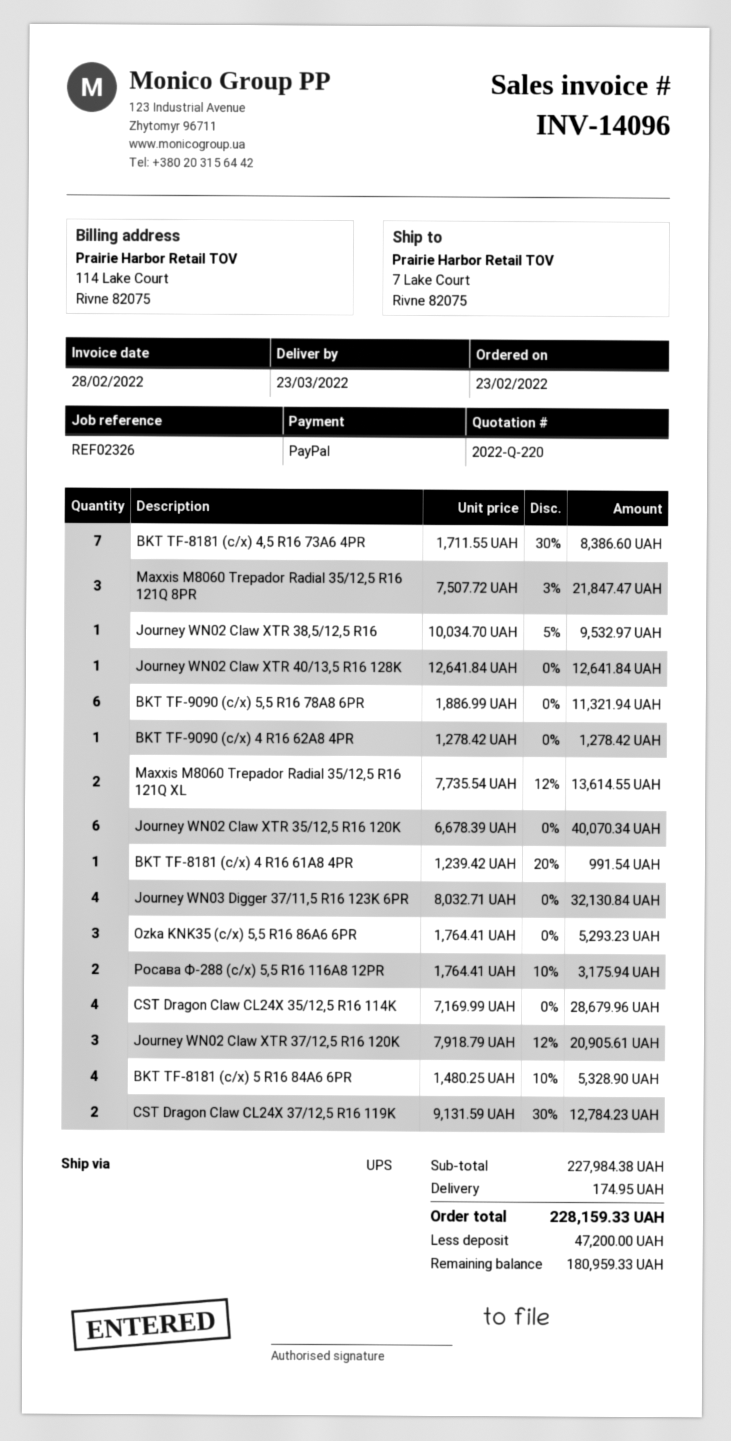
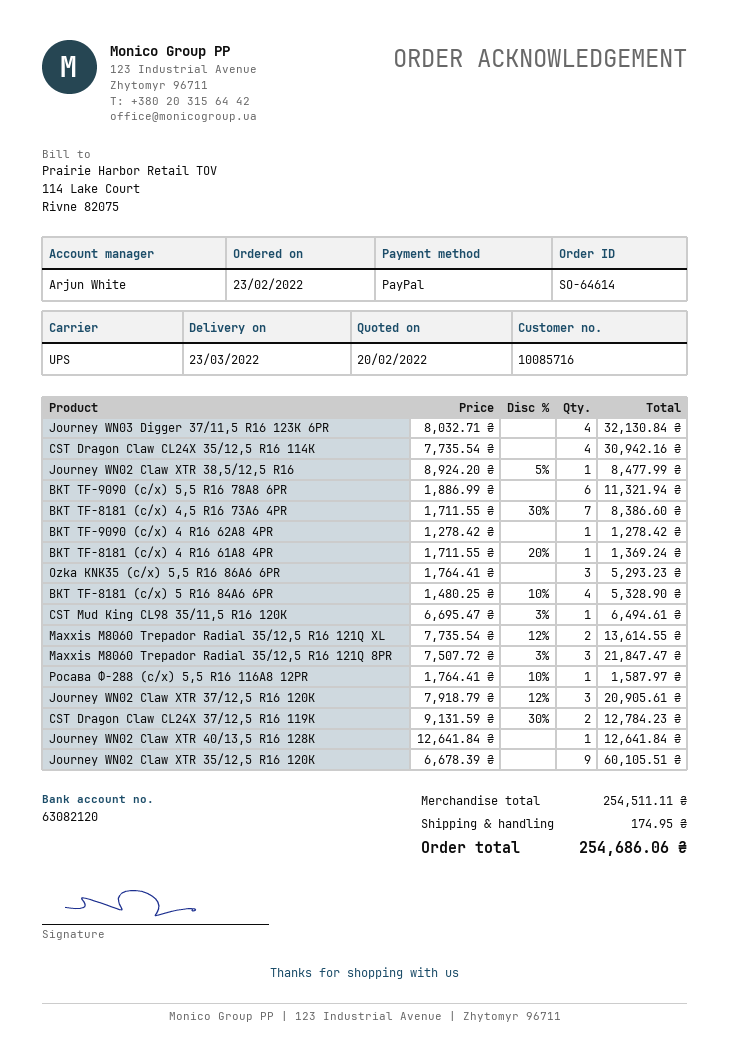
Journey WN02 Claw XTR 38,5/12,5 R16: 1 x 10034.70 - 5% = 9532.97 -> 1 x 8924.20 - 5% = 8477.99
Journey WN02 Claw XTR 35/12,5 R16 120K: 6 x 6678.39 = 40070.34 -> 9 x 6678.39 = 60105.51
BKT TF-8181 (с/х) 4 R16 61A8 4PR: 1 x 1239.42 - 20% = 991.54 -> 1 x 1711.55 - 20% = 1369.24
Росава Ф-288 (с/х) 5,5 R16 116A8 12PR: 2 x 1764.41 - 10% = 3175.94 -> 1 x 1764.41 - 10% = 1587.97
CST Dragon Claw CL24X 35/12,5 R16 114K: 4 x 7169.99 = 28679.96 -> 4 x 7735.54 = 30942.16
CST Mud King CL98 35/11,5 R16 120K: none -> 1 x 6695.47 - 3% = 6494.61
subtotal: 227984.38 -> 254511.11
total: 228159.33 -> 254686.06

